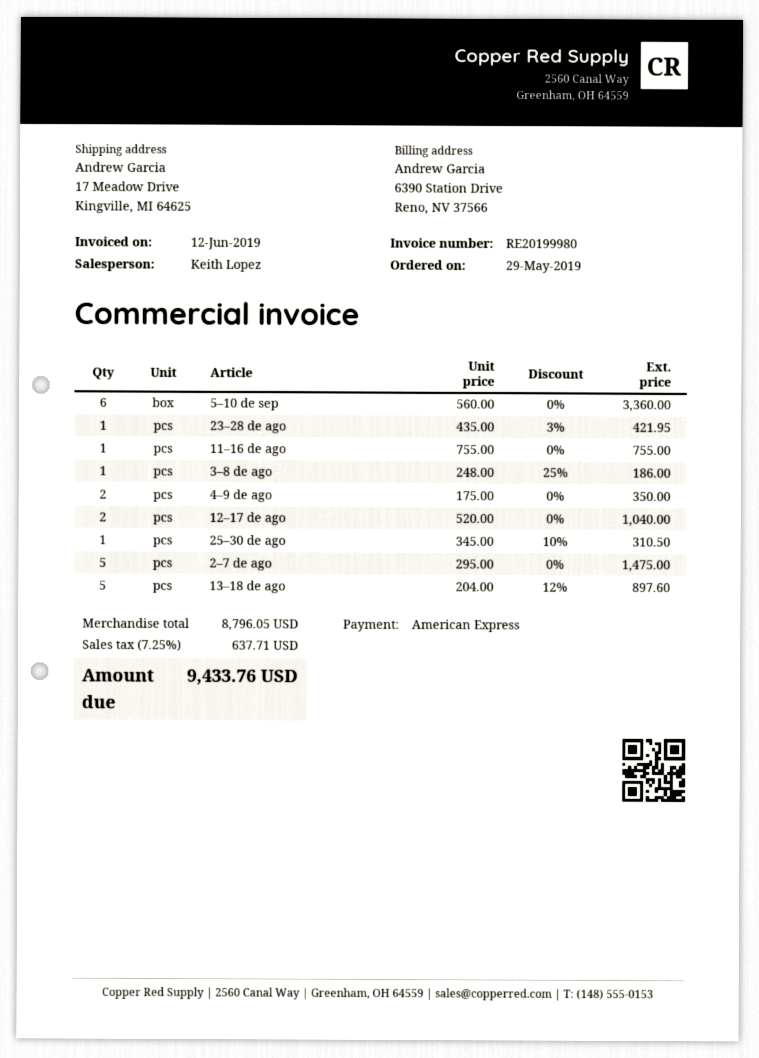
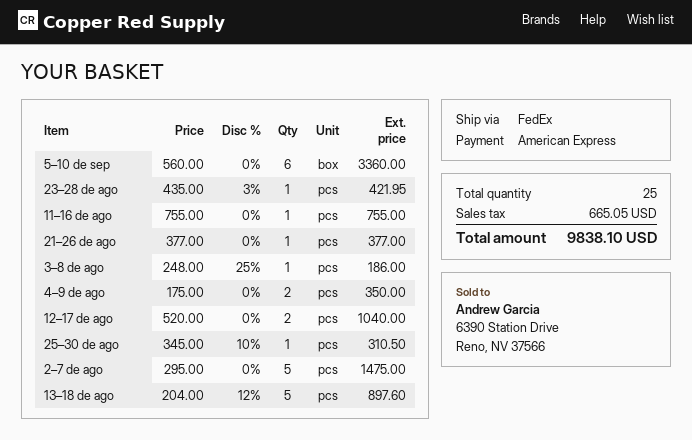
21–26 de ago: none -> 1 x 377.00 = 377.00
tax: 637.71 -> 665.05
total: 9433.76 -> 9838.10

